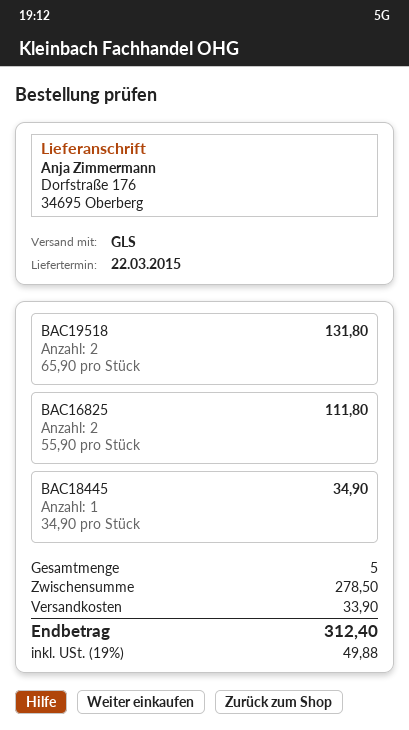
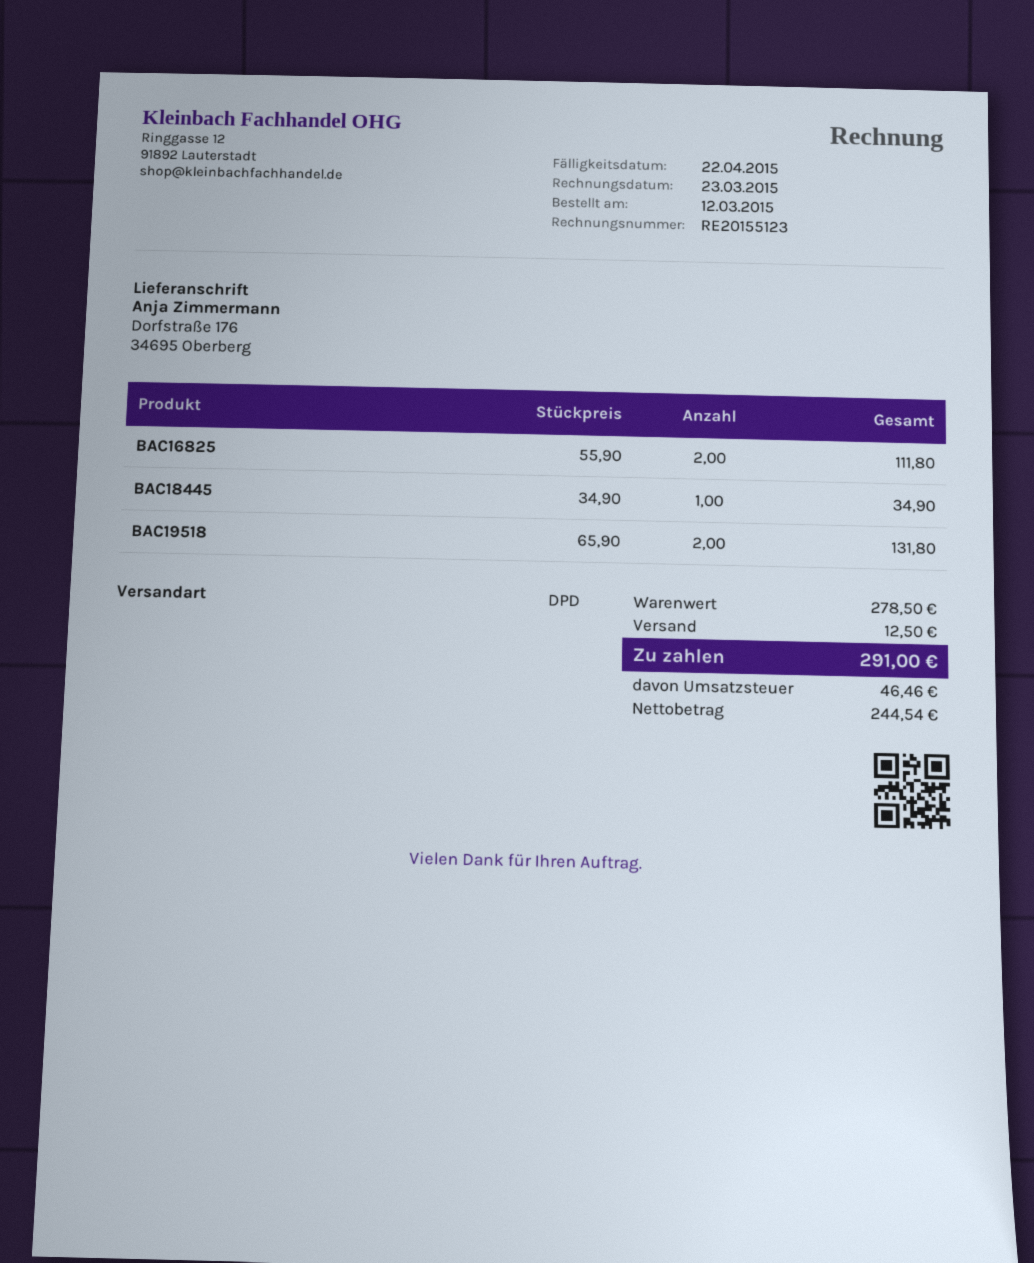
shipping method: GLS -> DPD
shipping: 33.90 -> 12.50
tax: 49.88 -> 46.46
total: 312.40 -> 291.00

